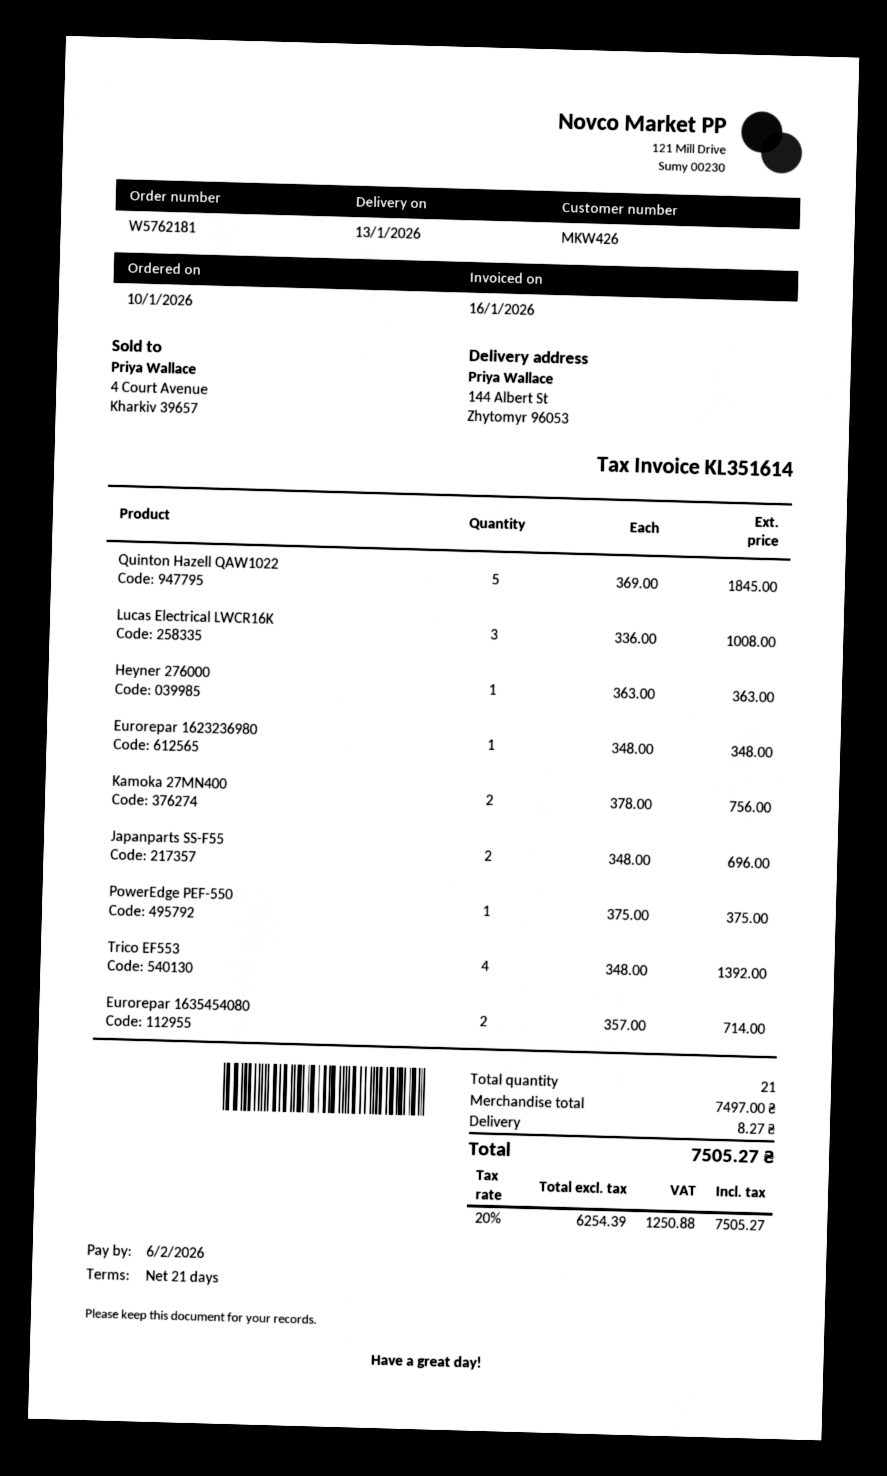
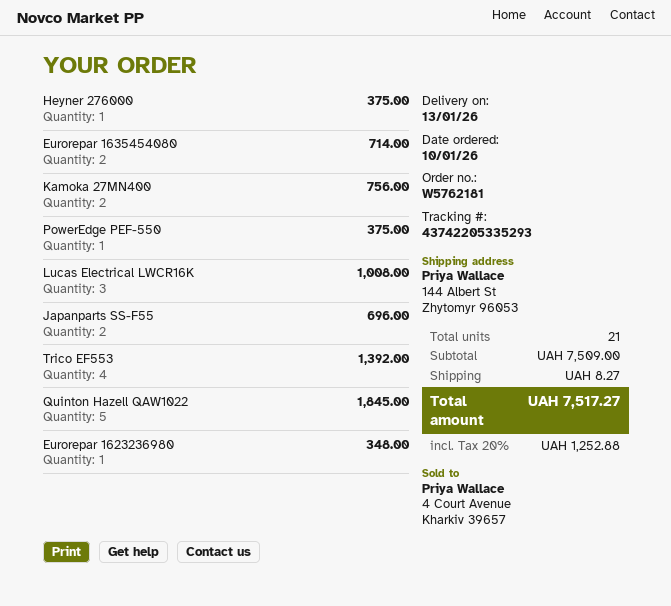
Heyner 276000: 1 for 363.00 -> 1 for 375.00
subtotal: 7497.00 -> 7509.00
tax: 20% = 1250.88 -> 20% = 1252.88
total: 7505.27 -> 7517.27

